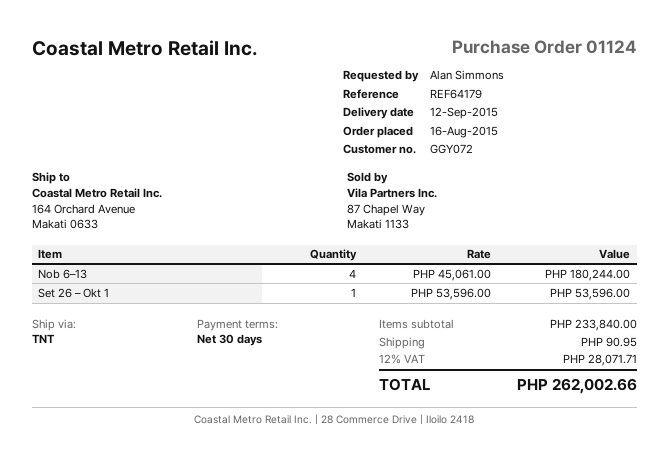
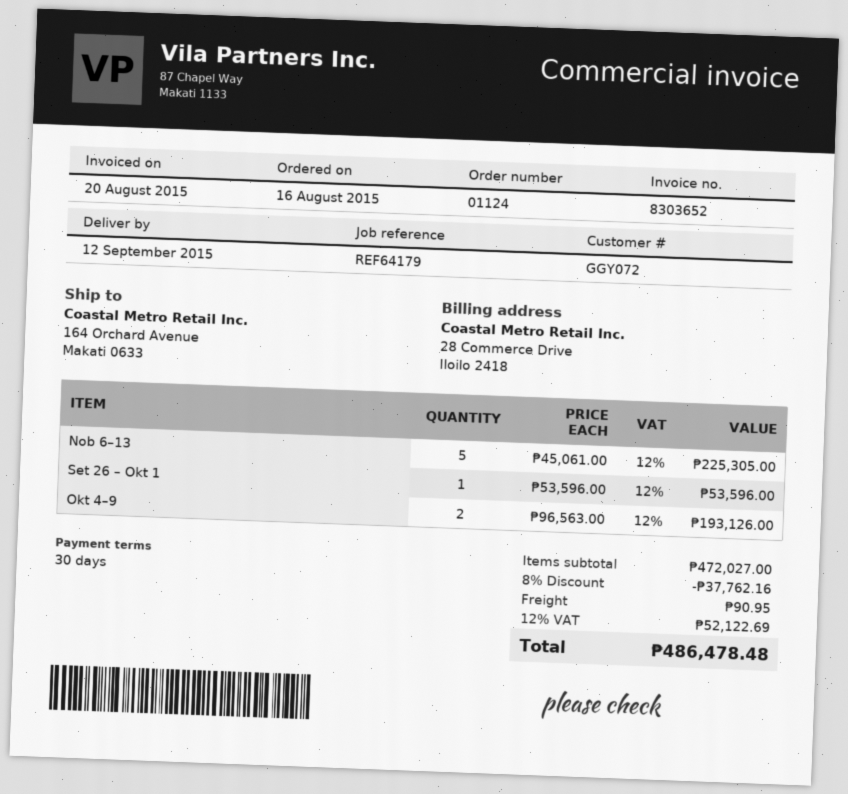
Nob 6–13: 4 x 45061.00 = 180244.00 -> 5 x 45061.00 = 225305.00
Okt 4–9: none -> 2 x 96563.00 = 193126.00
subtotal: 233840.00 -> 472027.00
discount: none -> 8% = 37762.16
tax: 12% = 28071.71 -> 12% = 52122.69
total: 262002.66 -> 486478.48

